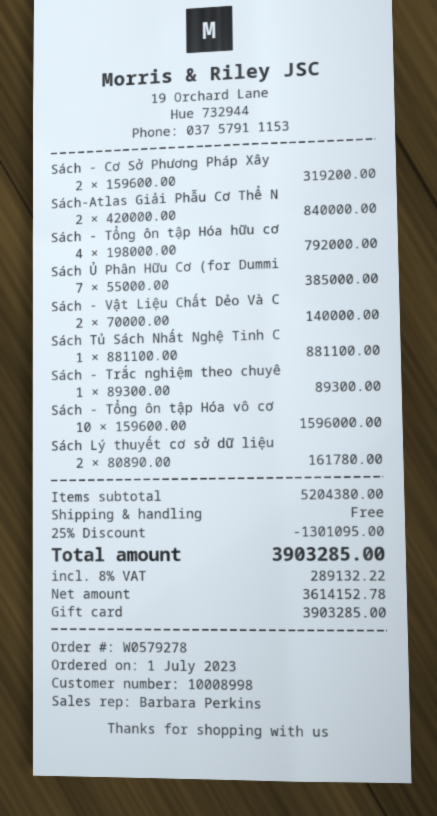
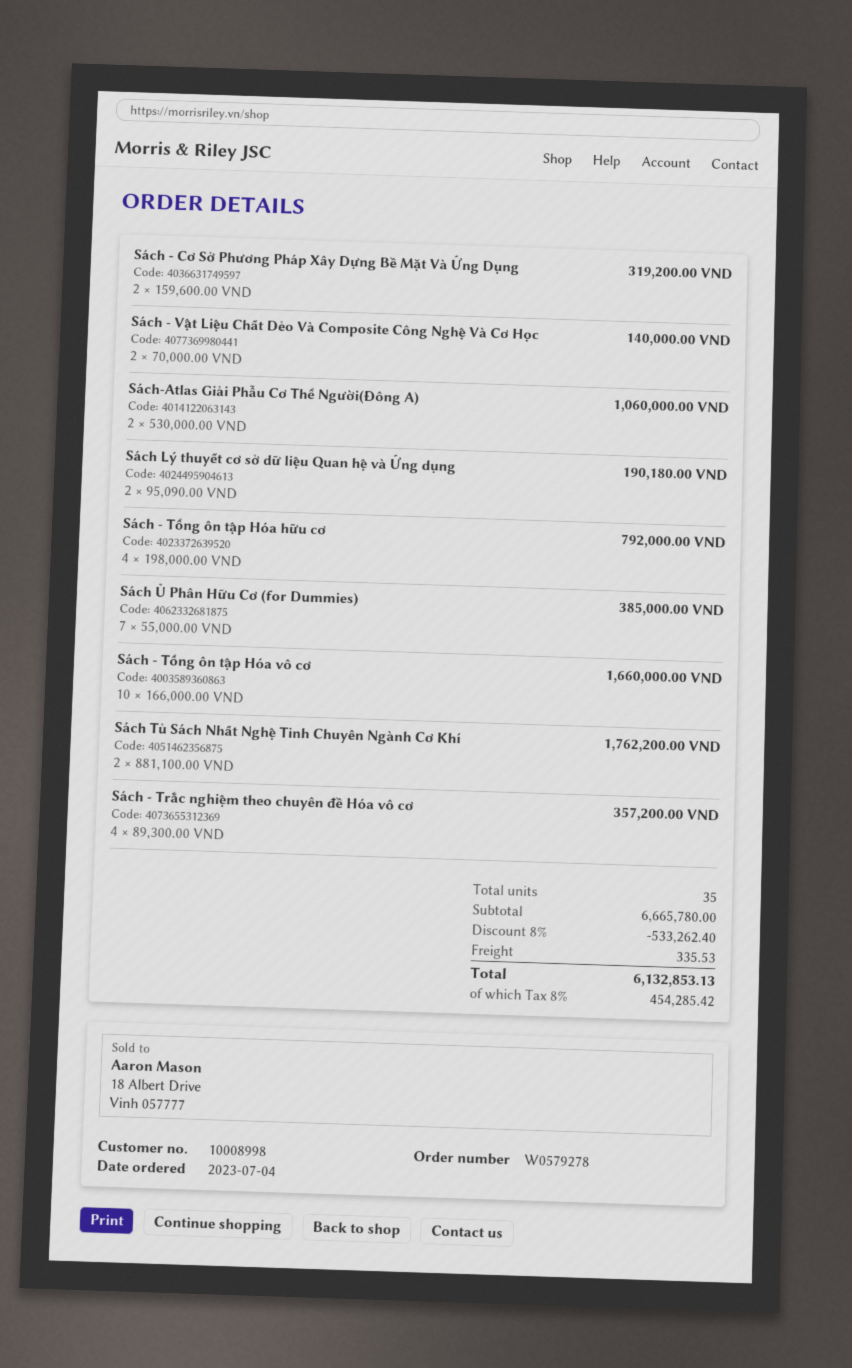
order date: 2023-07-01 -> 2023-07-04
Sách-Atlas Giải Phẫu Cơ Thể N: 2 x 420000.00 = 840000.00 -> 2 x 530000.00 = 1060000.00
Sách Tủ Sách Nhất Nghệ Tinh C: 1 x 881100.00 = 881100.00 -> 2 x 881100.00 = 1762200.00
Sách - Trắc nghiệm theo chuyê: 1 x 89300.00 = 89300.00 -> 4 x 89300.00 = 357200.00
Sách - Tổng ôn tập Hóa vô cơ: 10 x 159600.00 = 1596000.00 -> 10 x 166000.00 = 1660000.00
Sách Lý thuyết cơ sở dữ liệu: 2 x 80890.00 = 161780.00 -> 2 x 95090.00 = 190180.00
subtotal: 5204380.00 -> 6665780.00
discount: 25% = 1301095.00 -> 8% = 533262.40
shipping: 0.00 -> 335.53
tax: 8% = 289132.22 -> 8% = 454285.42
total: 3903285.00 -> 6132853.13

